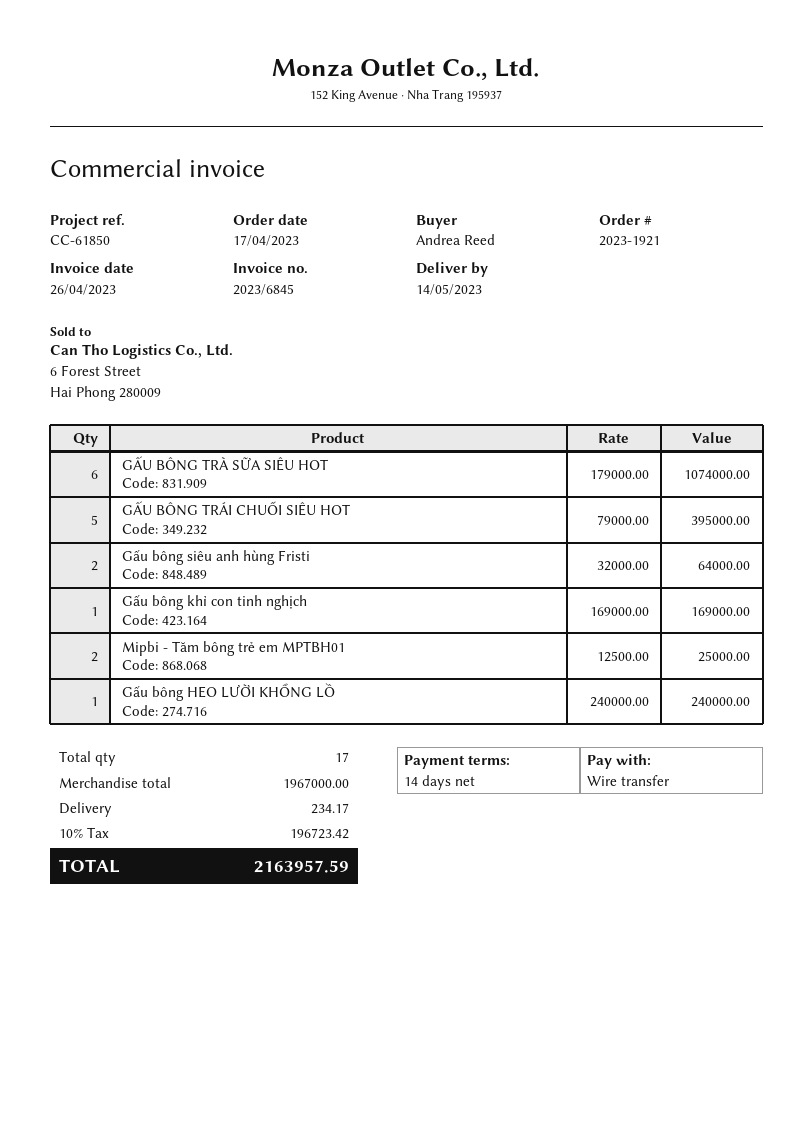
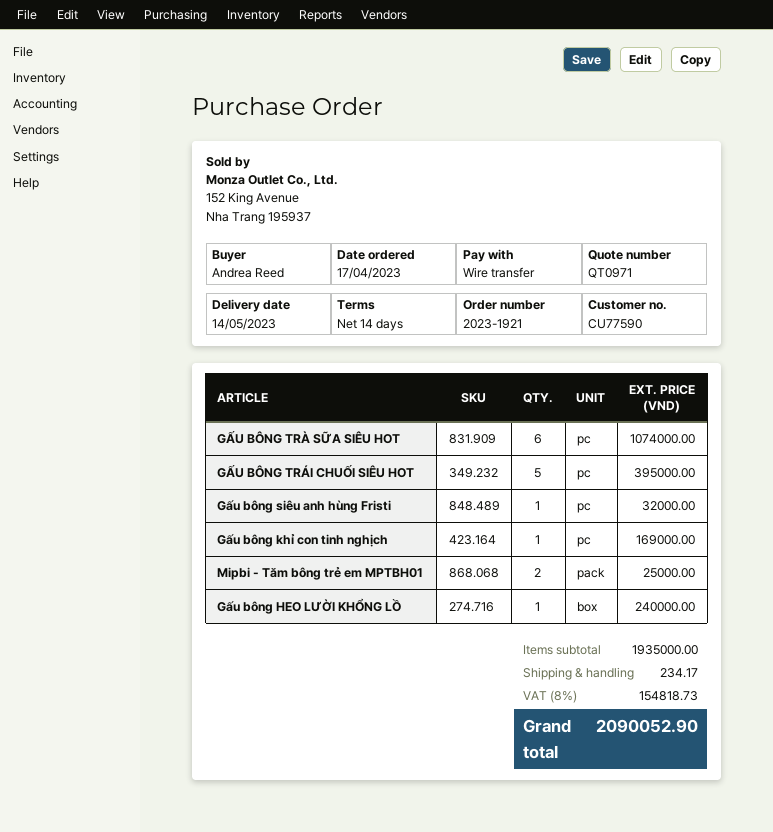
Gấu bông siêu anh hùng Fristi: 2 for 64000.00 -> 1 for 32000.00
subtotal: 1967000.00 -> 1935000.00
tax: 10% = 196723.42 -> 8% = 154818.73
total: 2163957.59 -> 2090052.90

